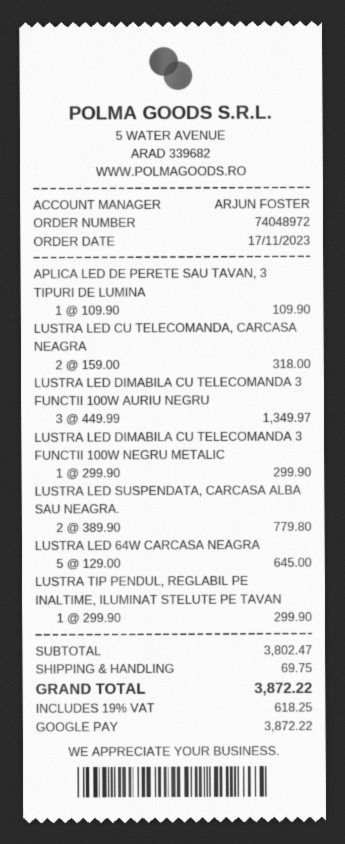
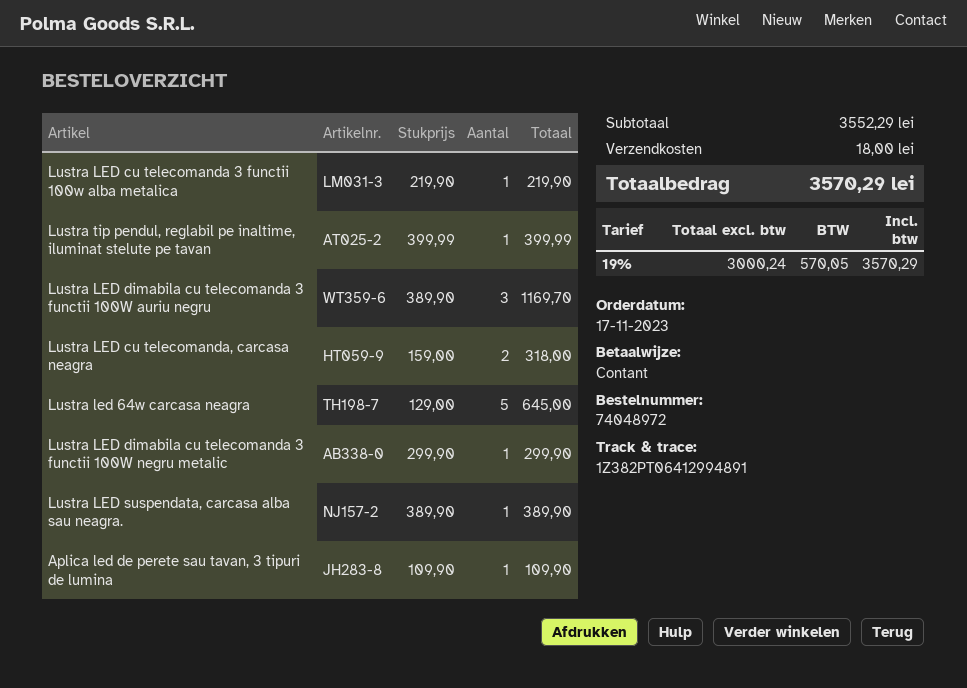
payment method: Google Pay -> cash
LUSTRA LED DIMABILA CU TELECOMANDA 3 FUNCTII 100W AURIU NEGRU: 3 x 449.99 = 1349.97 -> 3 x 389.90 = 1169.70
LUSTRA LED SUSPENDATA, CARCASA ALBA SAU NEAGRA.: 2 x 389.90 = 779.80 -> 1 x 389.90 = 389.90
LUSTRA TIP PENDUL, REGLABIL PE INALTIME, ILUMINAT STELUTE PE TAVAN: 1 x 299.90 = 299.90 -> 1 x 399.99 = 399.99
Lustra LED cu telecomanda 3 functii 100w alba metalica: none -> 1 x 219.90 = 219.90
subtotal: 3802.47 -> 3552.29
shipping: 69.75 -> 18.00
tax: 19% = 618.25 -> 19% = 570.05
total: 3872.22 -> 3570.29

